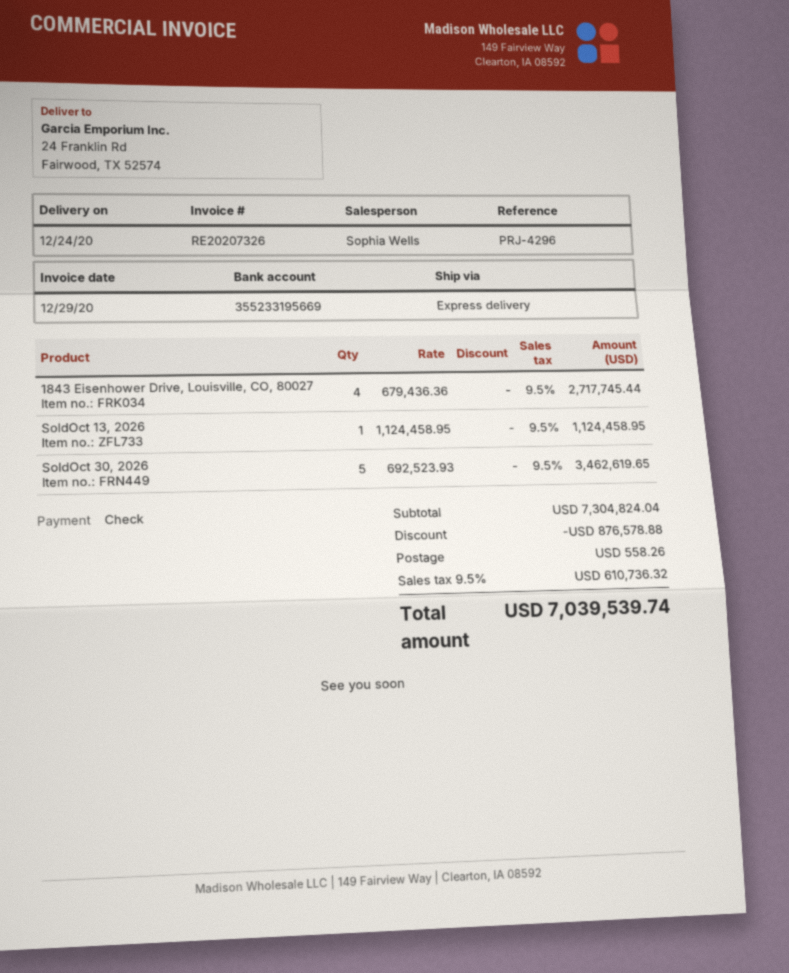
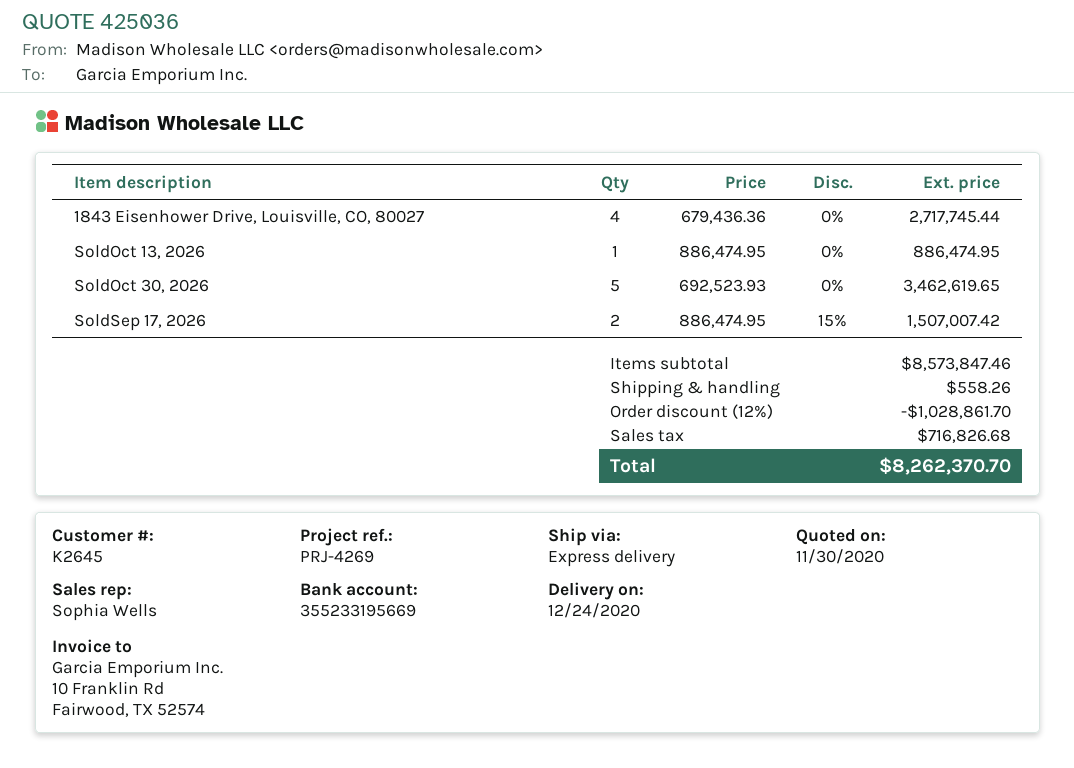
reference: PRJ-4296 -> PRJ-4269
SoldOct 13, 2026: 1 x 1124458.95 = 1124458.95 -> 1 x 886474.95 = 886474.95
SoldSep 17, 2026: none -> 2 x 886474.95 - 15% = 1507007.42
subtotal: 7304824.04 -> 8573847.46
discount: 876578.88 -> 1028861.70
tax: 610736.32 -> 716826.68
total: 7039539.74 -> 8262370.70

